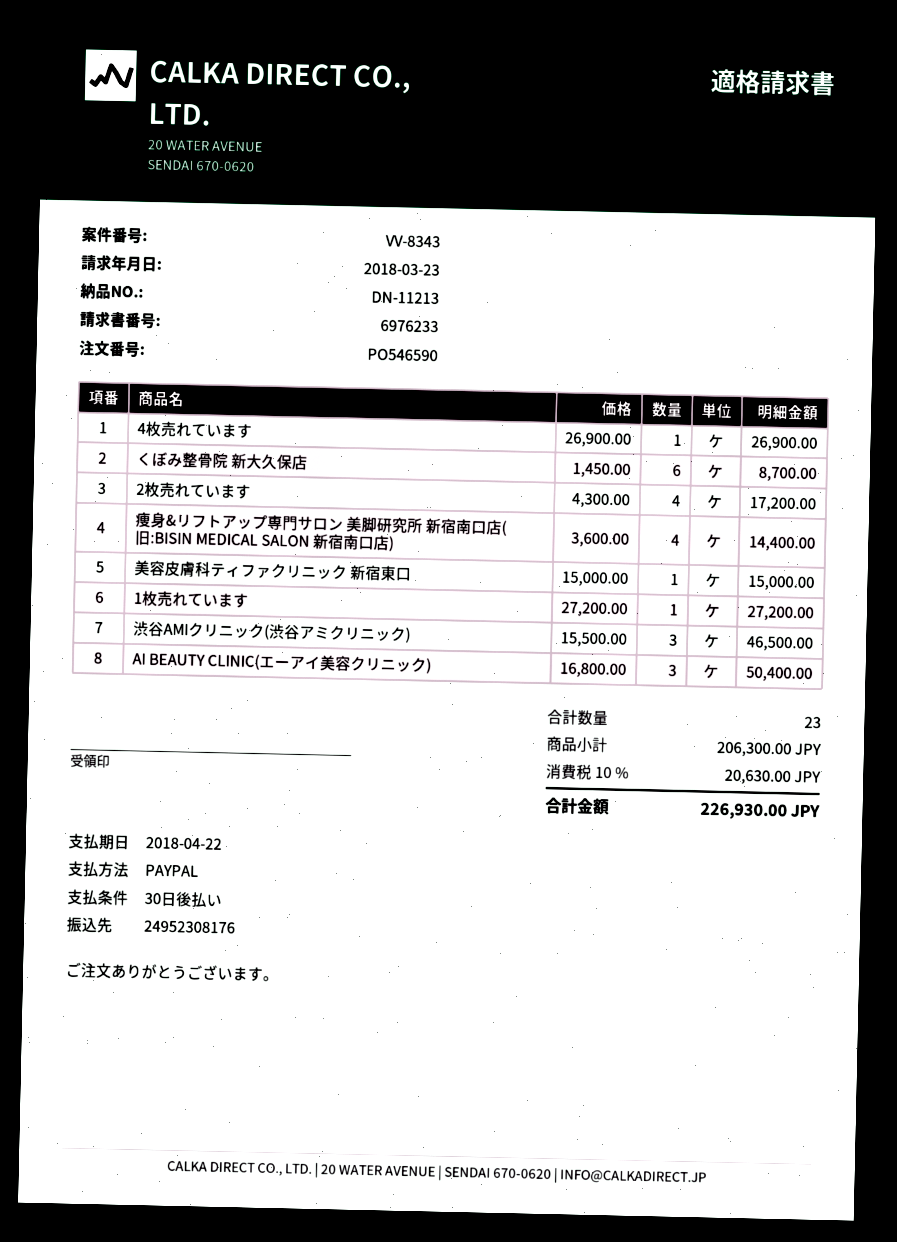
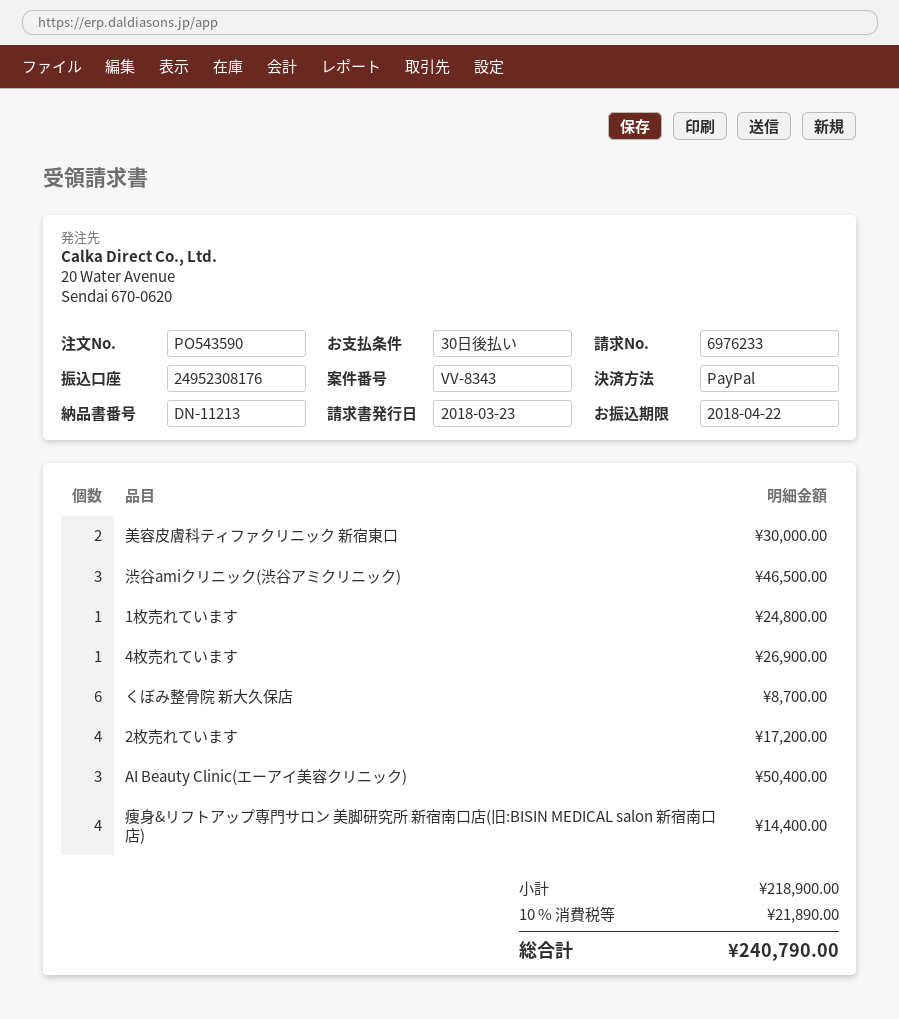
order number: PO546590 -> PO543590
美容皮膚科ティファクリニック 新宿東口: 1 for 15000.00 -> 2 for 30000.00
1枚売れています: 1 for 27200.00 -> 1 for 24800.00
subtotal: 206300.00 -> 218900.00
tax: 10% = 20630.00 -> 10% = 21890.00
total: 226930.00 -> 240790.00

